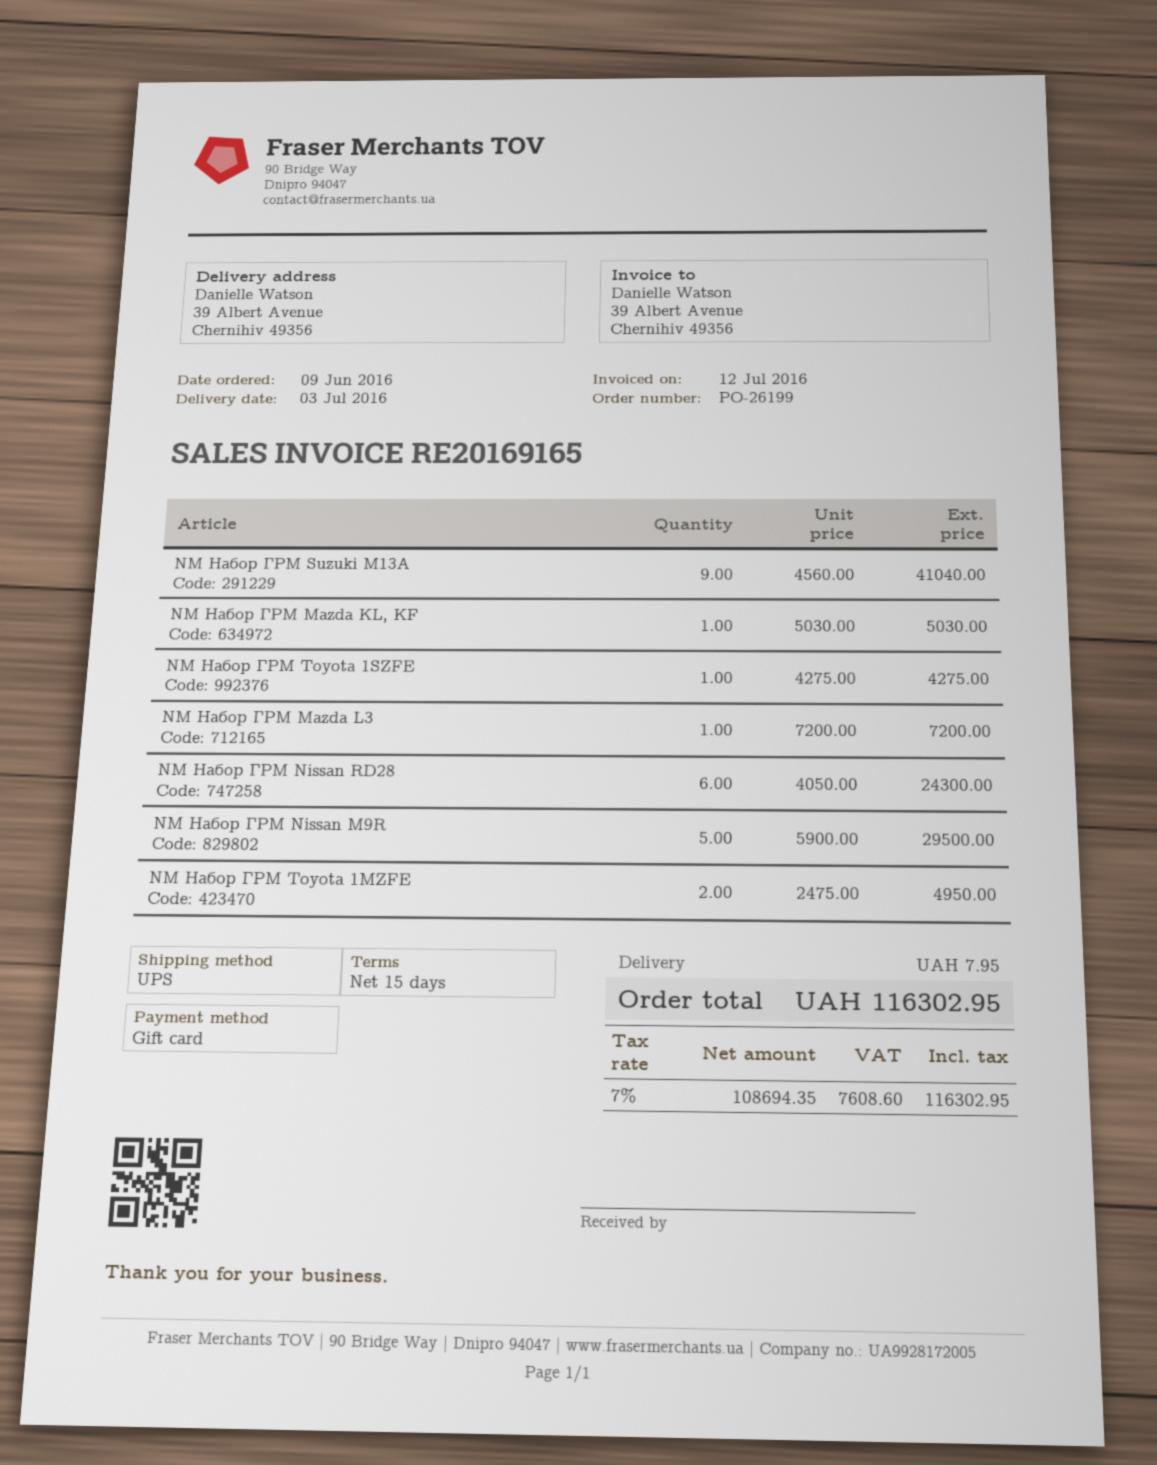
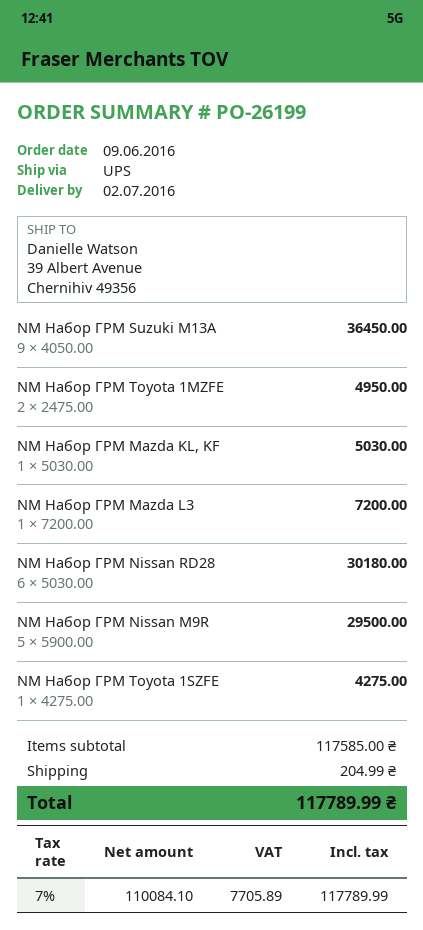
delivery date: 2016-07-03 -> 2016-07-02
NM Набор ГРМ Suzuki M13A: 9 x 4560.00 = 41040.00 -> 9 x 4050.00 = 36450.00
NM Набор ГРМ Nissan RD28: 6 x 4050.00 = 24300.00 -> 6 x 5030.00 = 30180.00
shipping: 7.95 -> 204.99
net: 108694.35 -> 110084.10
tax: 7% = 7608.60 -> 7% = 7705.89
total: 116302.95 -> 117789.99

